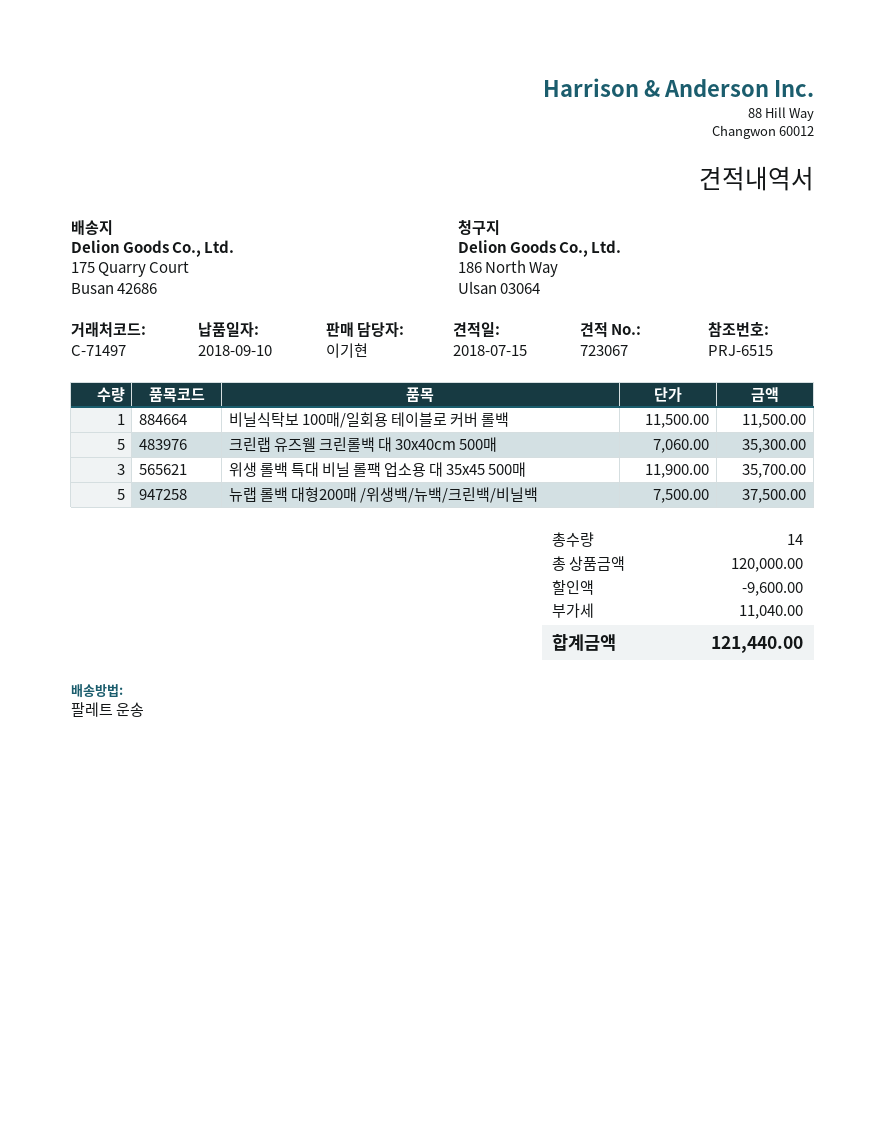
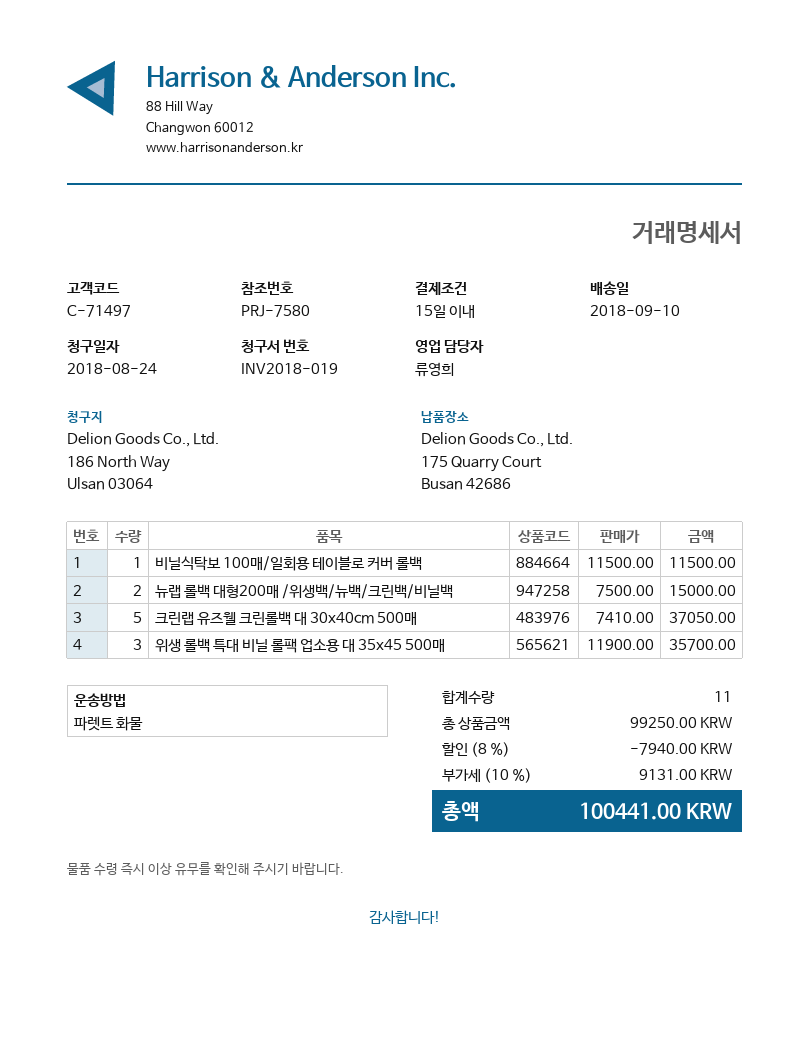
reference: PRJ-6515 -> PRJ-7580
sales rep: 이기현 -> 류영희
크린랩 유즈웰 크린롤백 대 30x40cm 500매: 5 x 7060.00 = 35300.00 -> 5 x 7410.00 = 37050.00
뉴랩 롤백 대형200매 /위생백/뉴백/크린백/비닐백: 5 x 7500.00 = 37500.00 -> 2 x 7500.00 = 15000.00
total quantity: 14 -> 11
subtotal: 120000.00 -> 99250.00
discount: 9600.00 -> 7940.00
tax: 11040.00 -> 9131.00
total: 121440.00 -> 100441.00

